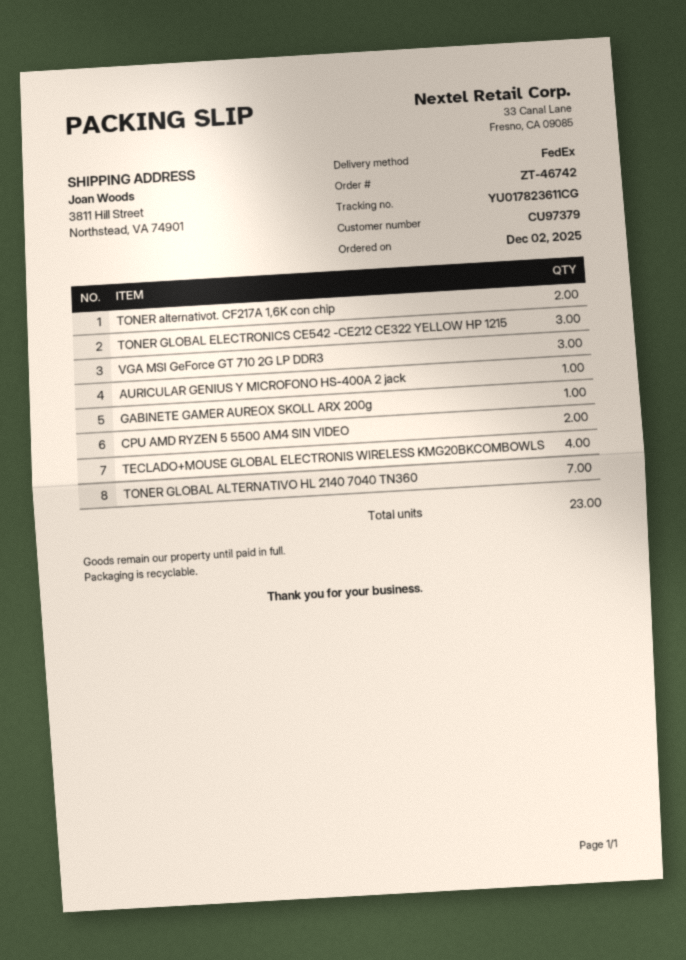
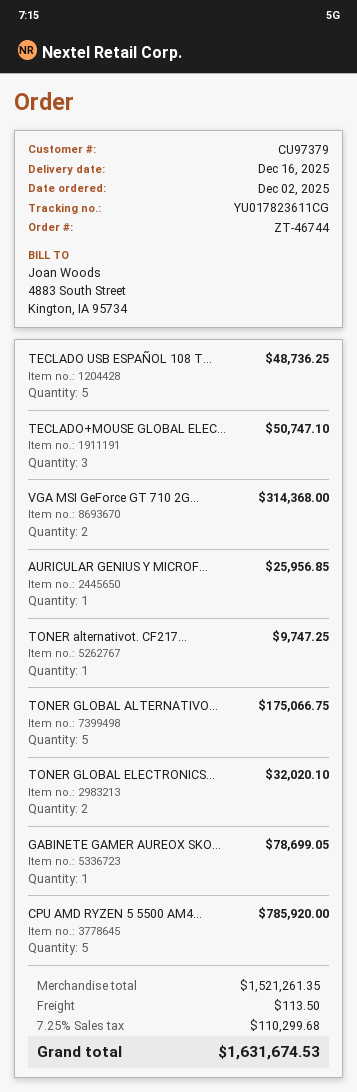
order number: ZT-46742 -> ZT-46744
TONER alternativot. CF217A 1,6K con chip: 2 -> 1
TONER GLOBAL ELECTRONICS CE542 -CE212 CE322 YELLOW HP 1215: 3 -> 2
VGA MSI GeForce GT 710 2G LP DDR3: 3 -> 2
CPU AMD RYZEN 5 5500 AM4 SIN VIDEO: 2 -> 5
TECLADO+MOUSE GLOBAL ELECTRONIS WIRELESS KMG20BKCOMBOWLS: 4 -> 3
TONER GLOBAL ALTERNATIVO HL 2140 7040 TN360: 7 -> 5
TECLADO USB ESPAÑOL 108 T...: none -> 5

